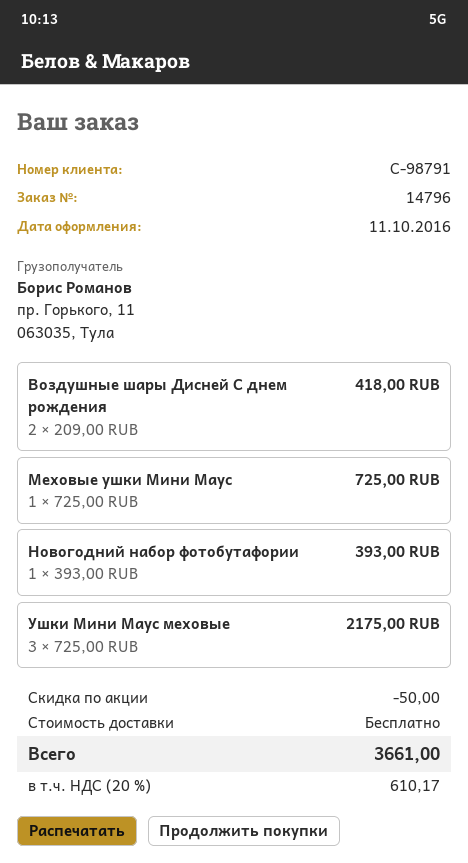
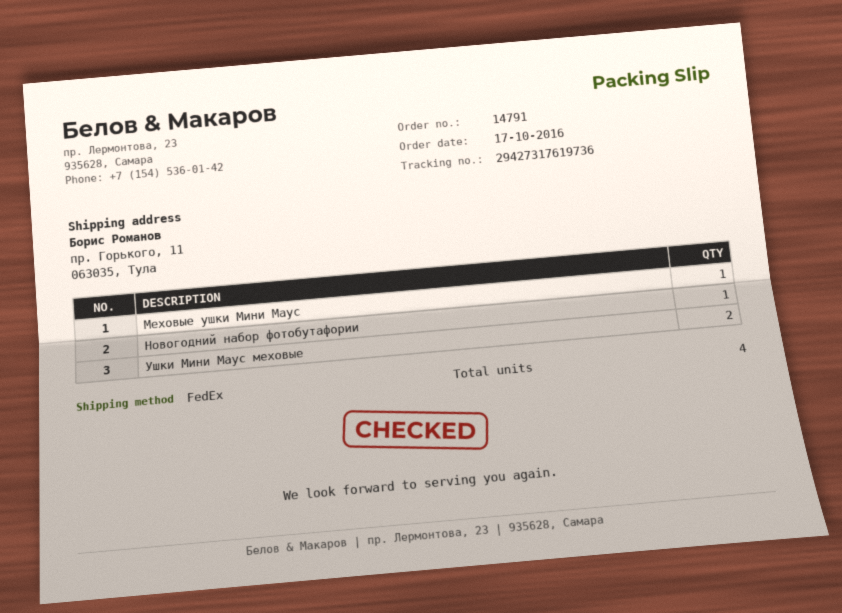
order number: 14796 -> 14791
order date: 2016-10-11 -> 2016-10-17
Воздушные шары Дисней С днем рождения: 2 -> none
Ушки Мини Маус меховые: 3 -> 2

